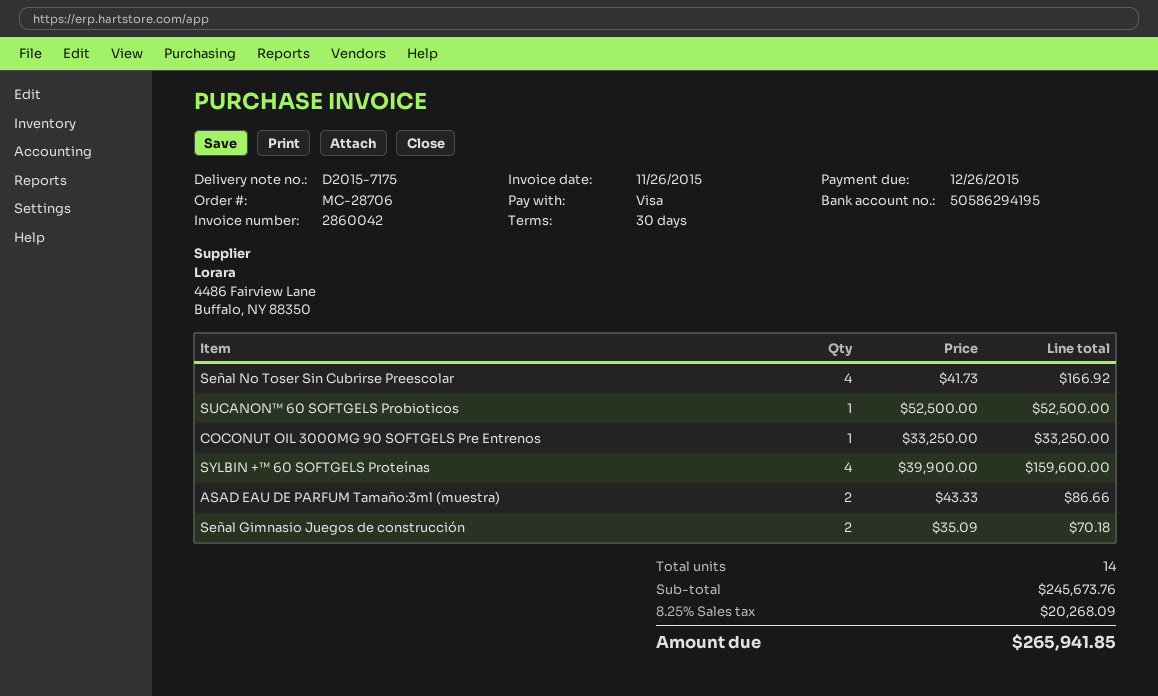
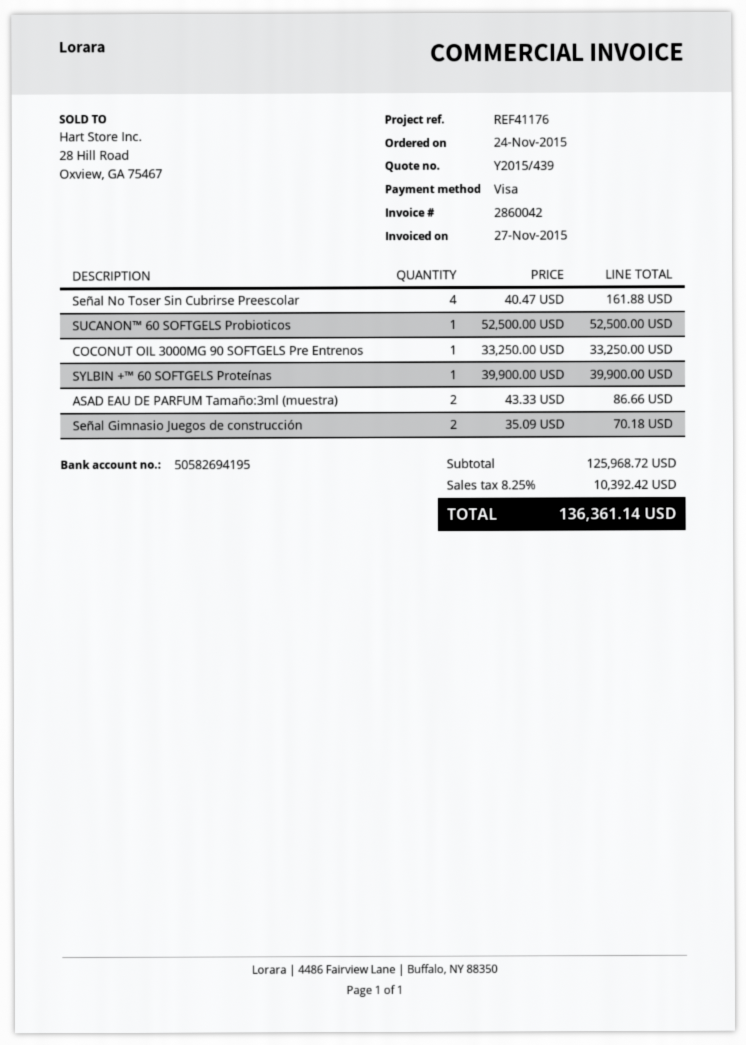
invoice date: 2015-11-26 -> 2015-11-27
bank account: 50586294195 -> 50582694195
Señal No Toser Sin Cubrirse Preescolar: 4 x 41.73 = 166.92 -> 4 x 40.47 = 161.88
SYLBIN +™ 60 SOFTGELS Proteínas: 4 x 39900.00 = 159600.00 -> 1 x 39900.00 = 39900.00
subtotal: 245673.76 -> 125968.72
tax: 8.25% = 20268.09 -> 8.25% = 10392.42
total: 265941.85 -> 136361.14

